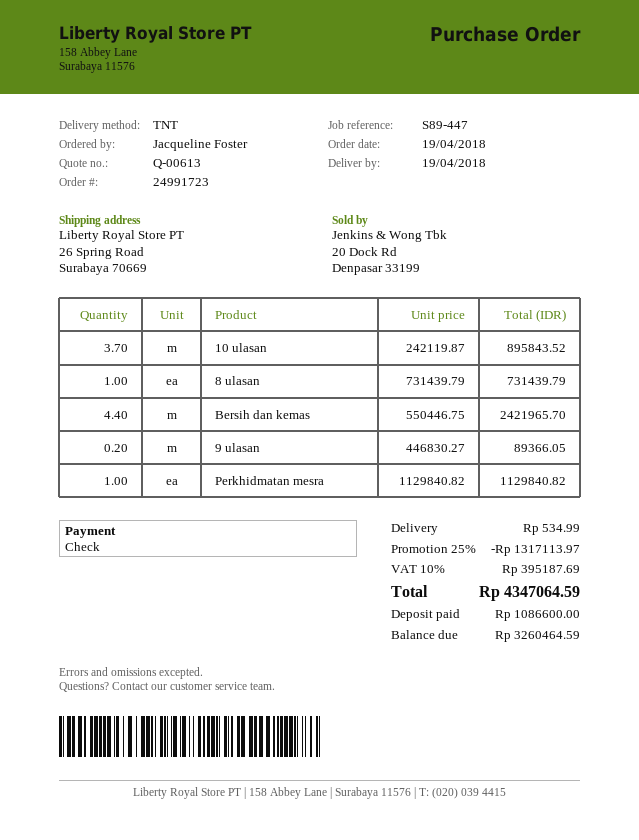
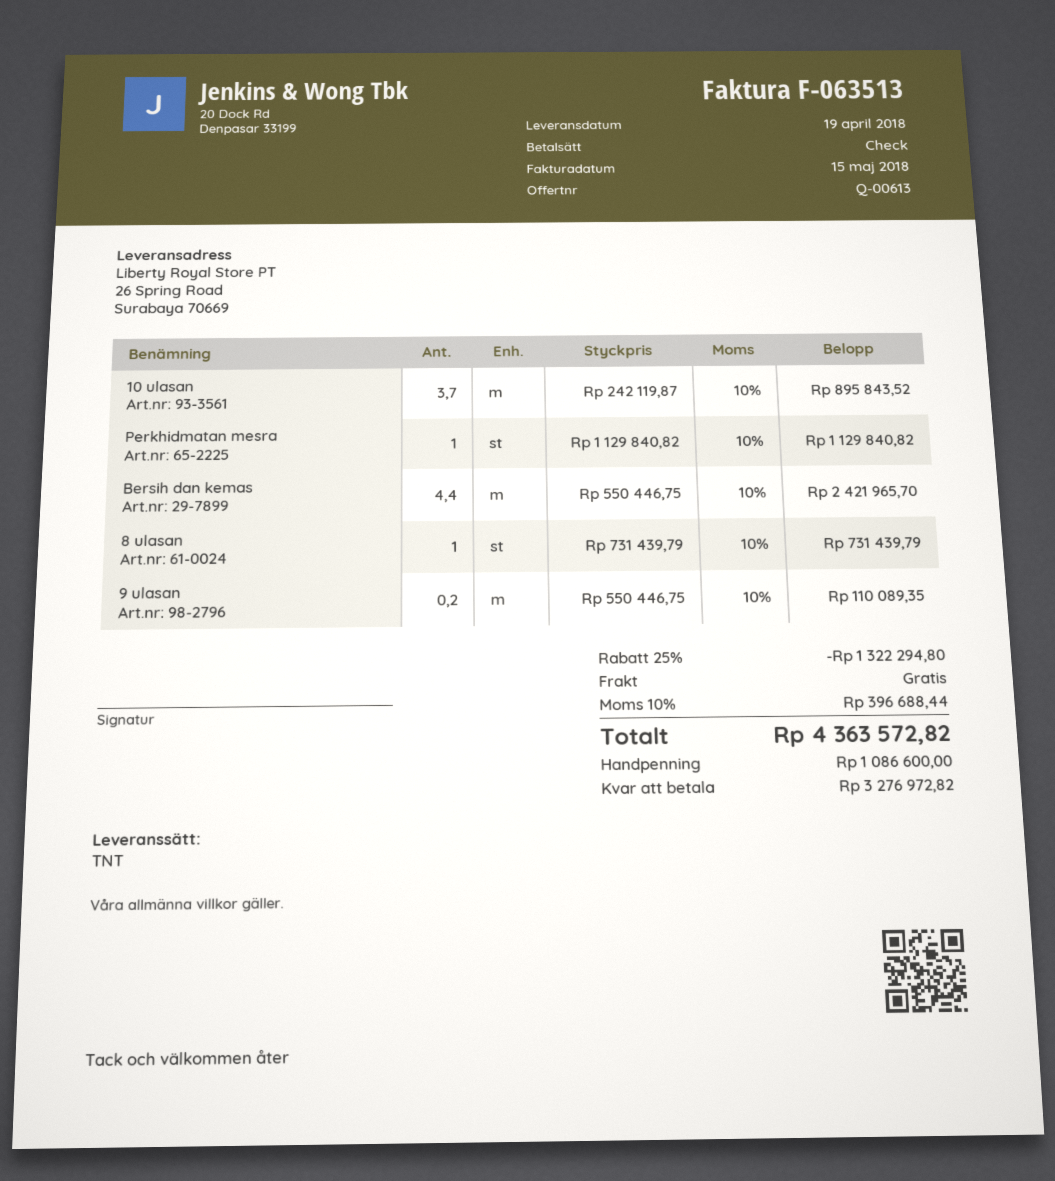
9 ulasan: 0.2 x 446830.27 = 89366.05 -> 0.2 x 550446.75 = 110089.35
discount: 25% = 1317113.97 -> 25% = 1322294.80
shipping: 534.99 -> 0.00
tax: 10% = 395187.69 -> 10% = 396688.44
total: 4347064.59 -> 4363572.82
balance: 3260464.59 -> 3276972.82

